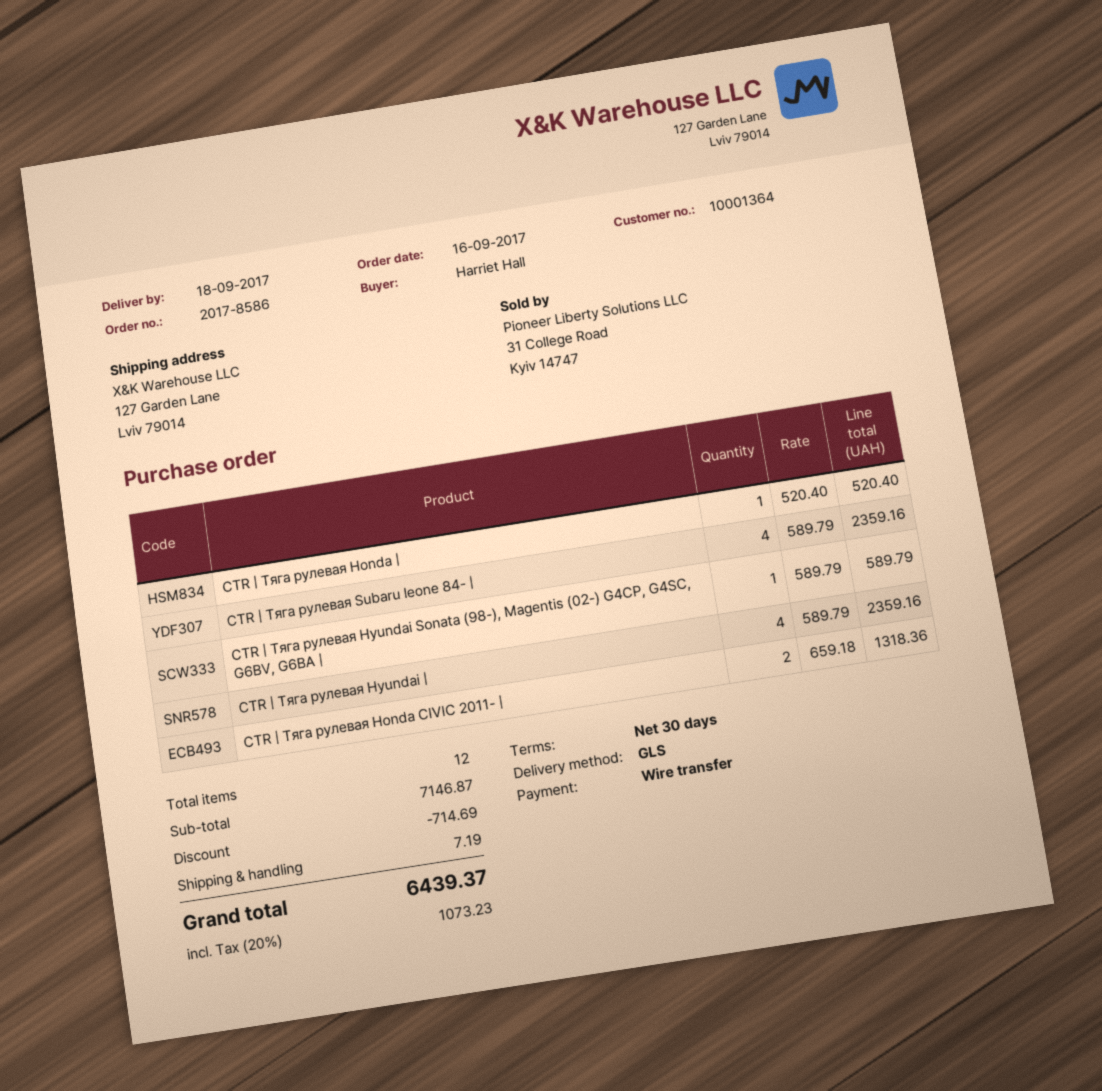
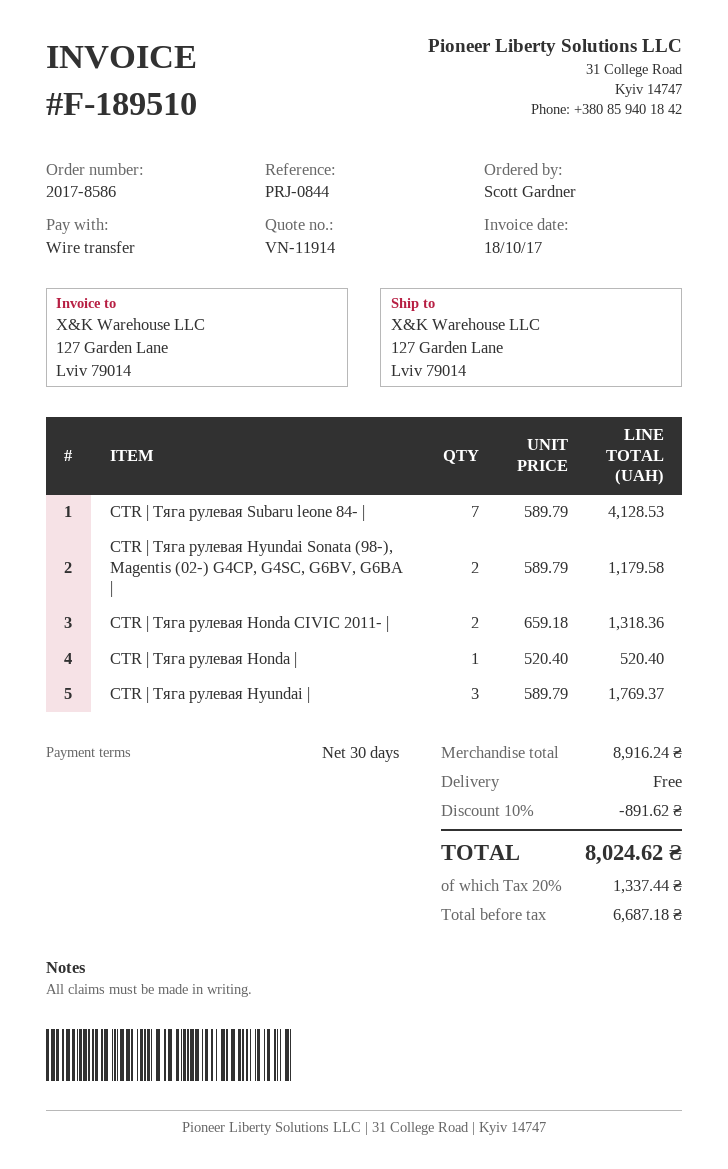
ordered by: Harriet Hall -> Scott Gardner
CTR | Тяга рулевая Subaru leone 84- |: 4 x 589.79 = 2359.16 -> 7 x 589.79 = 4128.53
CTR | Тяга рулевая Hyundai Sonata (98-), Magentis (02-) G4CP, G4SC, G6BV, G6BA |: 1 x 589.79 = 589.79 -> 2 x 589.79 = 1179.58
CTR | Тяга рулевая Hyundai |: 4 x 589.79 = 2359.16 -> 3 x 589.79 = 1769.37
subtotal: 7146.87 -> 8916.24
discount: 714.69 -> 891.62
shipping: 7.19 -> 0.00
tax: 20% = 1073.23 -> 20% = 1337.44
total: 6439.37 -> 8024.62

